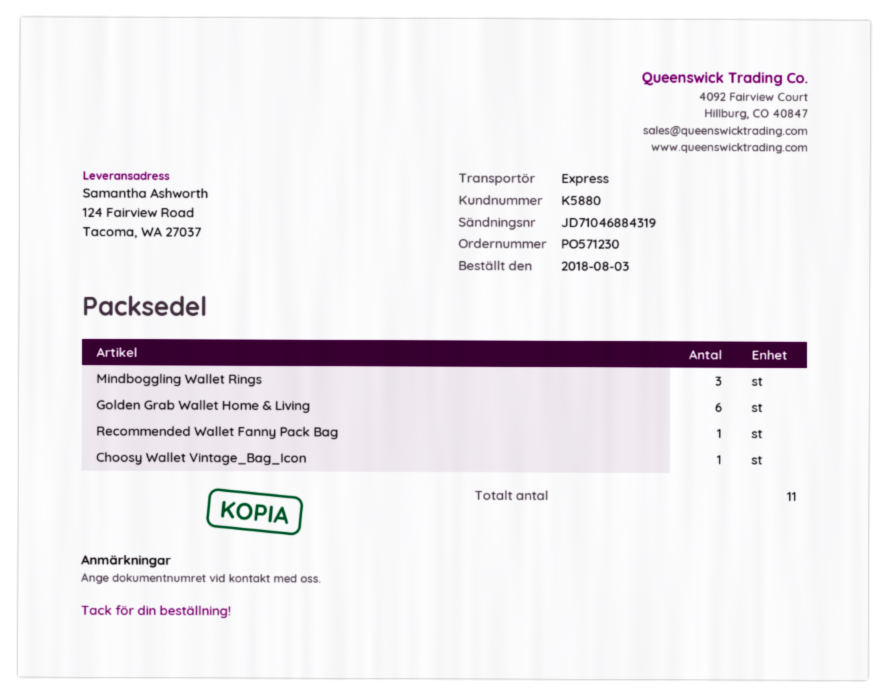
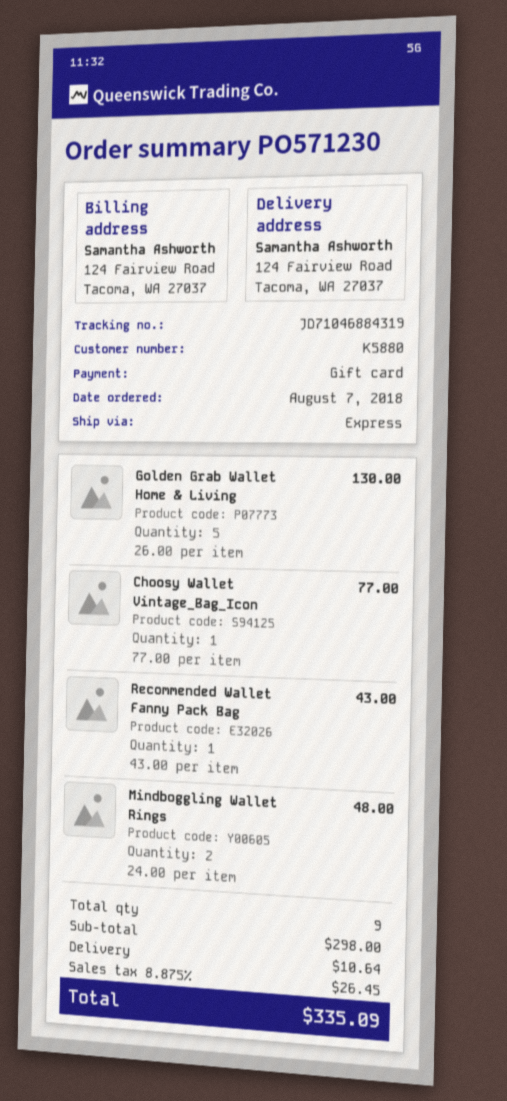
order date: 2018-08-03 -> 2018-08-07
Mindboggling Wallet Rings: 3 -> 2
Golden Grab Wallet Home & Living: 6 -> 5
total quantity: 11 -> 9

